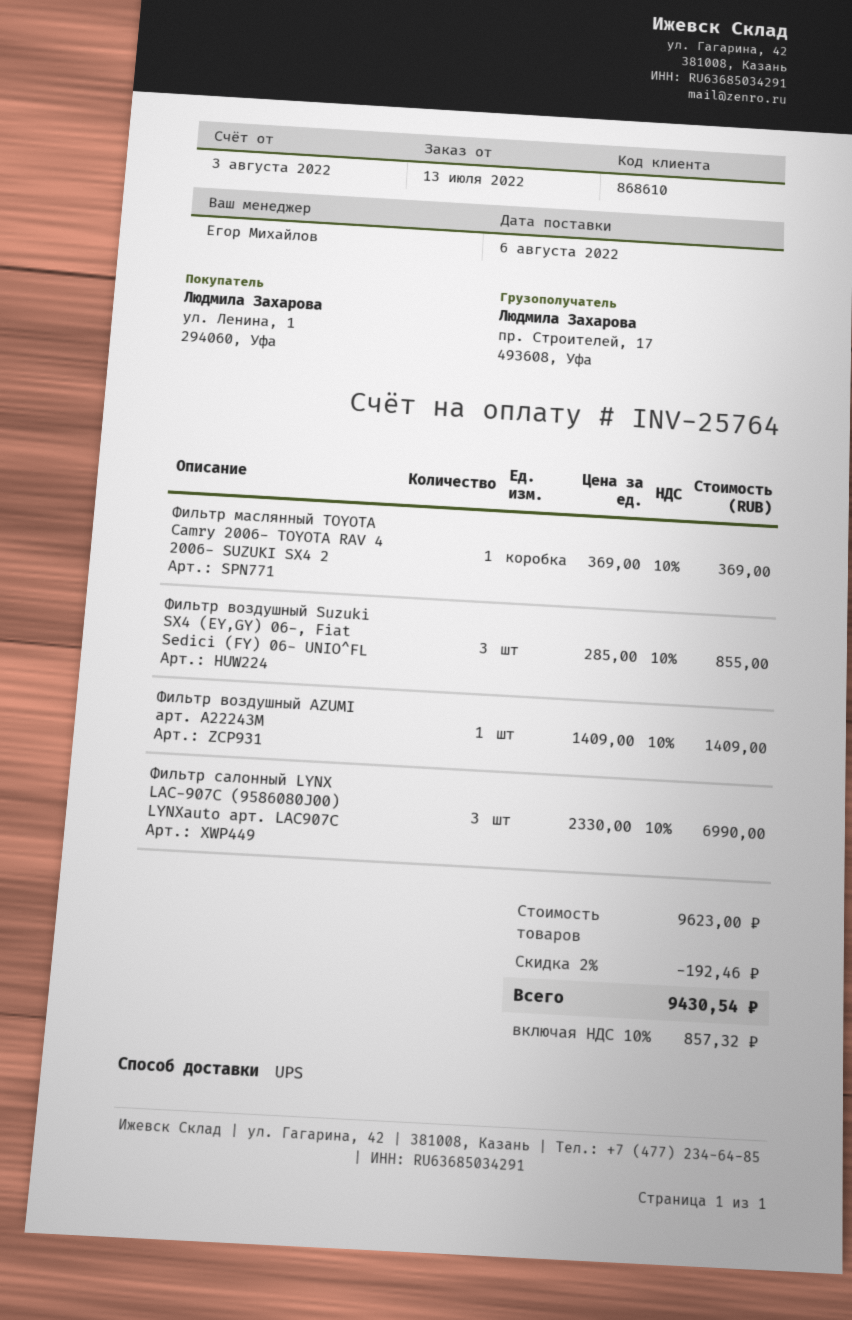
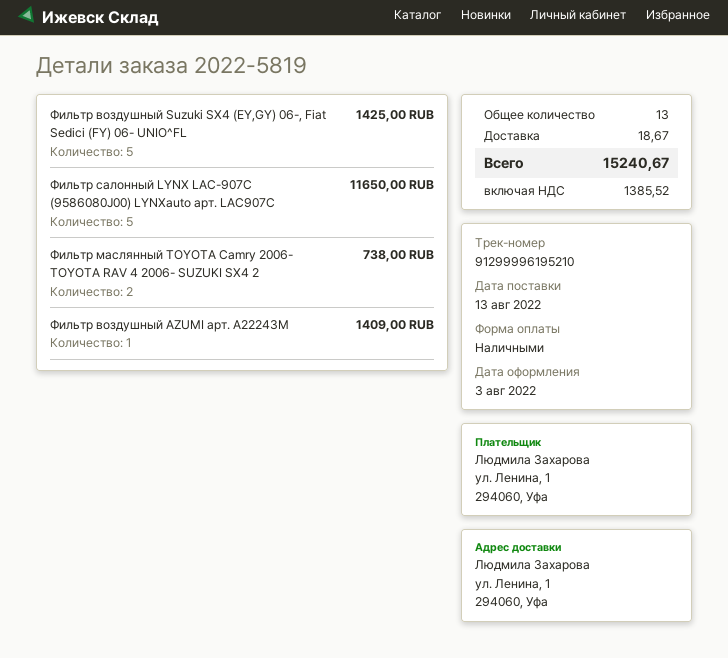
order date: 2022-07-13 -> 2022-08-03
delivery date: 2022-08-06 -> 2022-08-13
ship to: пр. Строителей, 17, 493608, Уфа -> ул. Ленина, 1, 294060, Уфа
Фильтр маслянный TOYOTA Camry 2006- TOYOTA RAV 4 2006- SUZUKI SX4 2: 1 for 369.00 -> 2 for 738.00
Фильтр воздушный Suzuki SX4 (EY,GY) 06-, Fiat Sedici (FY) 06- UNIO^FL: 3 for 855.00 -> 5 for 1425.00
Фильтр салонный LYNX LAC-907C (9586080J00) LYNXauto арт. LAC907C: 3 for 6990.00 -> 5 for 11650.00
discount: 2% = 192.46 -> none
shipping: none -> 18.67
tax: 857.32 -> 1385.52
total: 9430.54 -> 15240.67

